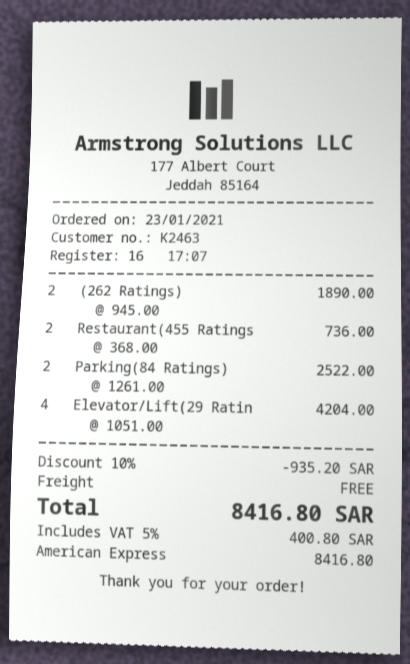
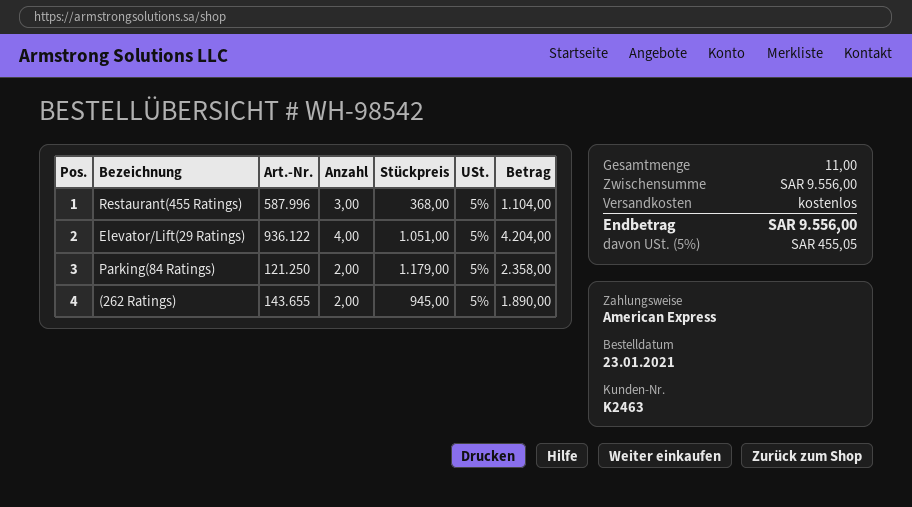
Restaurant(455 Ratings: 2 x 368.00 = 736.00 -> 3 x 368.00 = 1104.00
Parking(84 Ratings): 2 x 1261.00 = 2522.00 -> 2 x 1179.00 = 2358.00
discount: 10% = 935.20 -> none
tax: 5% = 400.80 -> 5% = 455.05
total: 8416.80 -> 9556.00

